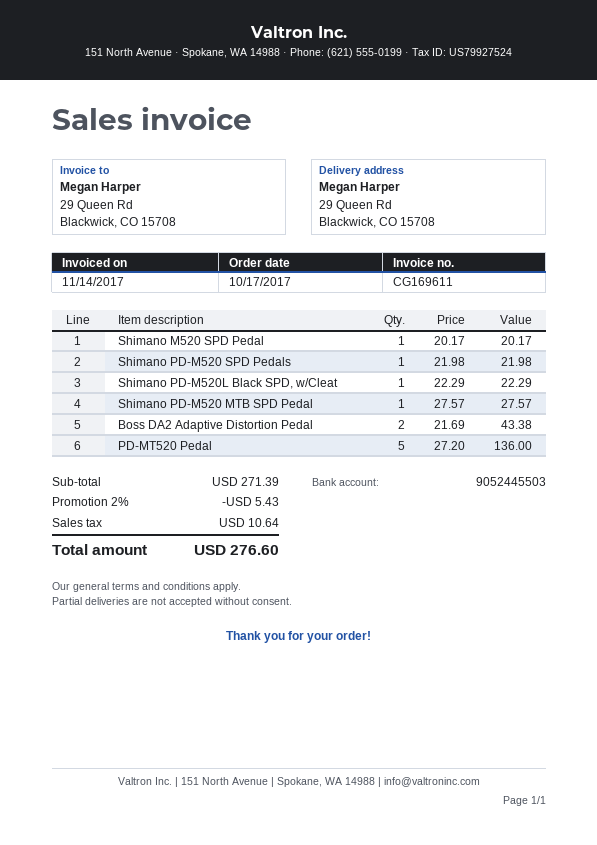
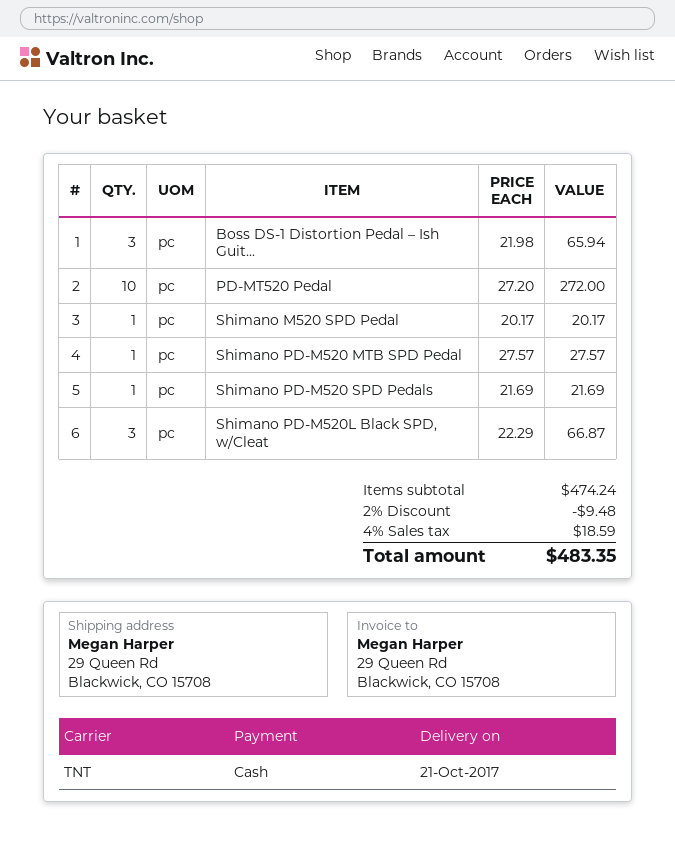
Shimano PD-M520 SPD Pedals: 1 x 21.98 = 21.98 -> 1 x 21.69 = 21.69
Shimano PD-M520L Black SPD, w/Cleat: 1 x 22.29 = 22.29 -> 3 x 22.29 = 66.87
Boss DA2 Adaptive Distortion Pedal: 2 x 21.69 = 43.38 -> none
PD-MT520 Pedal: 5 x 27.20 = 136.00 -> 10 x 27.20 = 272.00
Boss DS-1 Distortion Pedal – Ish Guit...: none -> 3 x 21.98 = 65.94
subtotal: 271.39 -> 474.24
discount: 2% = 5.43 -> 2% = 9.48
tax: 10.64 -> 18.59
total: 276.60 -> 483.35

